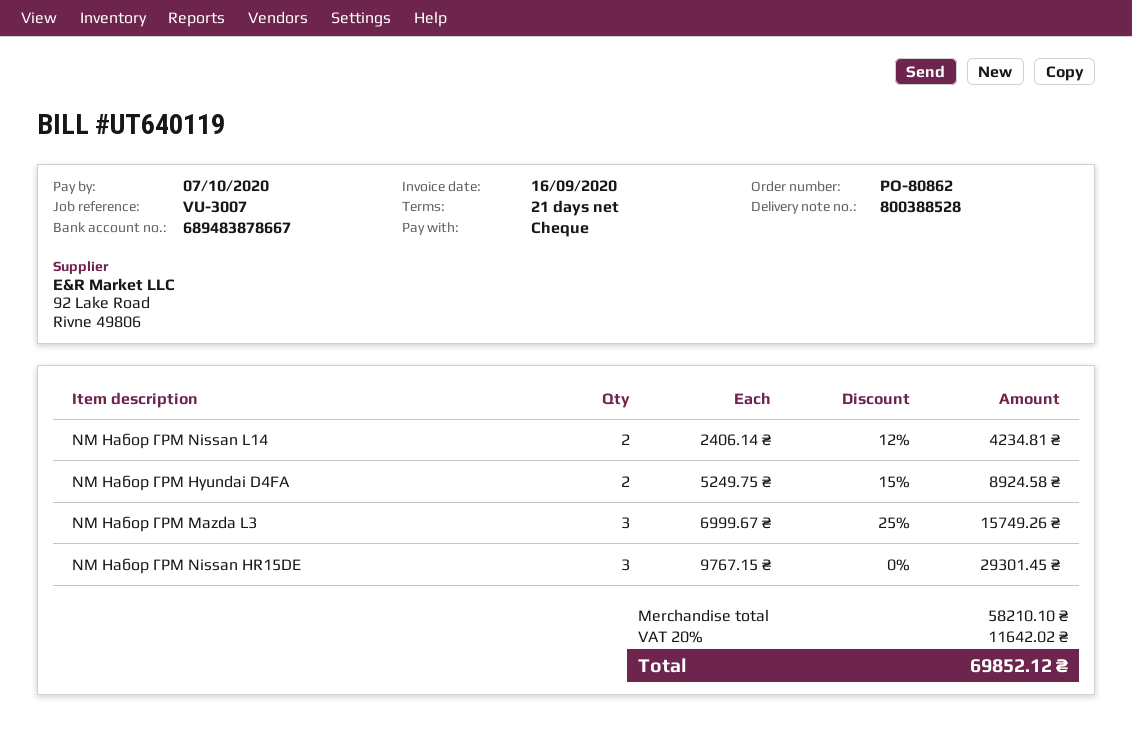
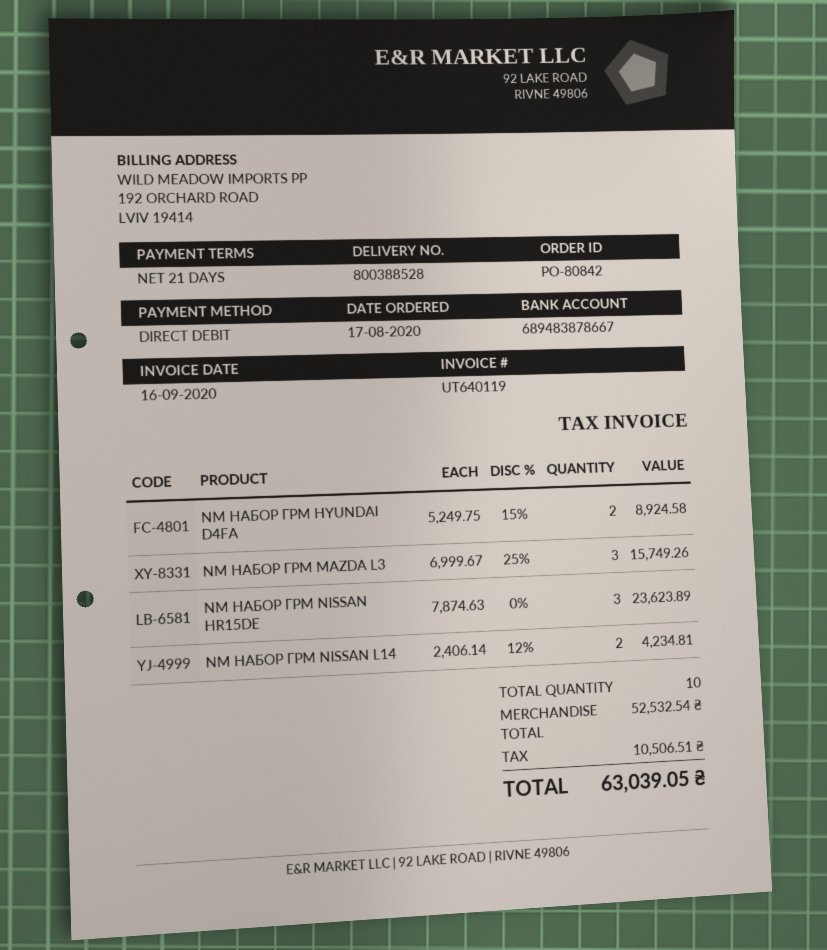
order number: PO-80862 -> PO-80842
payment method: cheque -> direct debit
NM Набор ГРМ Nissan HR15DE: 3 x 9767.15 = 29301.45 -> 3 x 7874.63 = 23623.89
subtotal: 58210.10 -> 52532.54
tax: 11642.02 -> 10506.51
total: 69852.12 -> 63039.05

